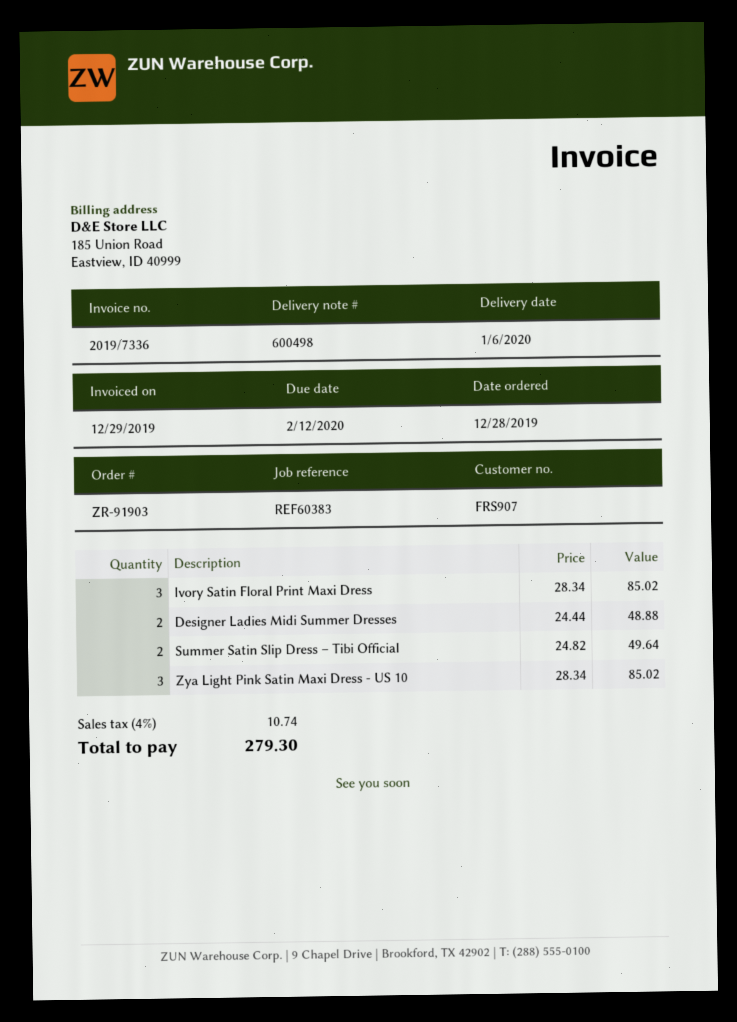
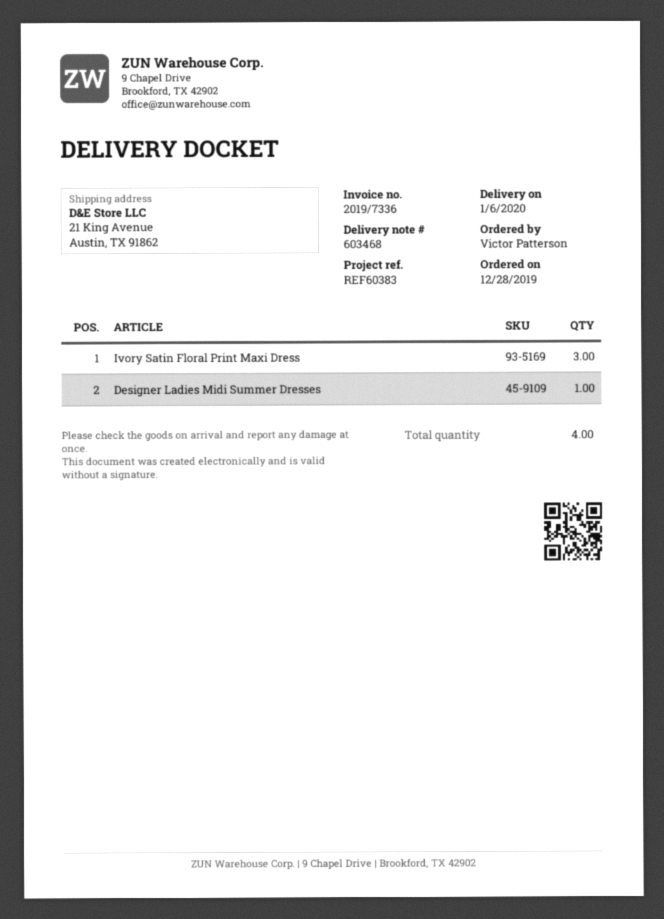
delivery note number: 600498 -> 603468
Designer Ladies Midi Summer Dresses: 2 -> 1
Summer Satin Slip Dress – Tibi Official: 2 -> none
Zya Light Pink Satin Maxi Dress - US 10: 3 -> none

